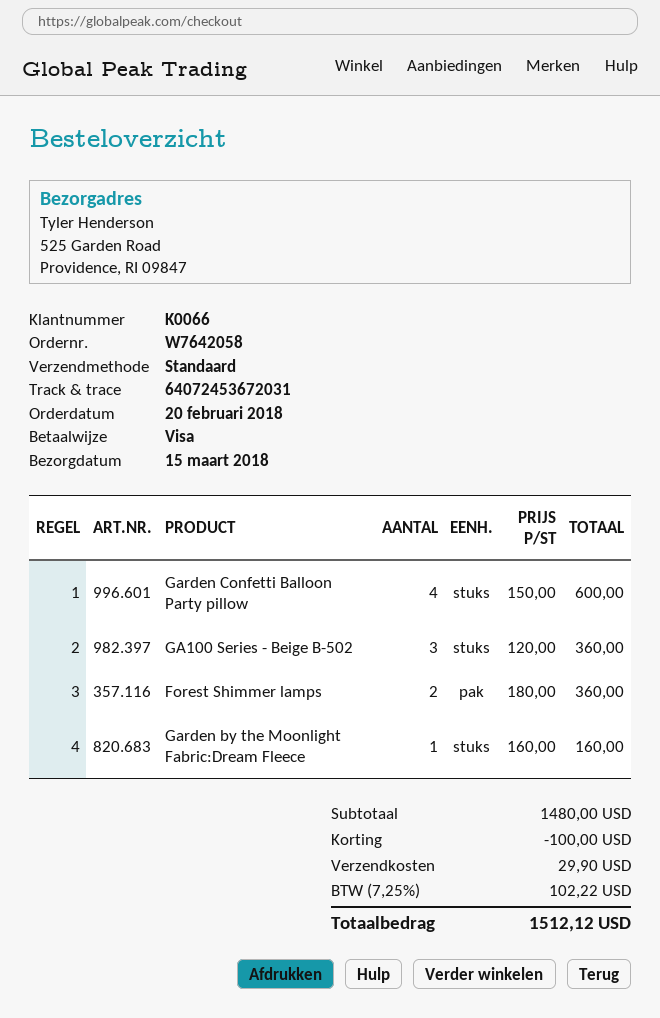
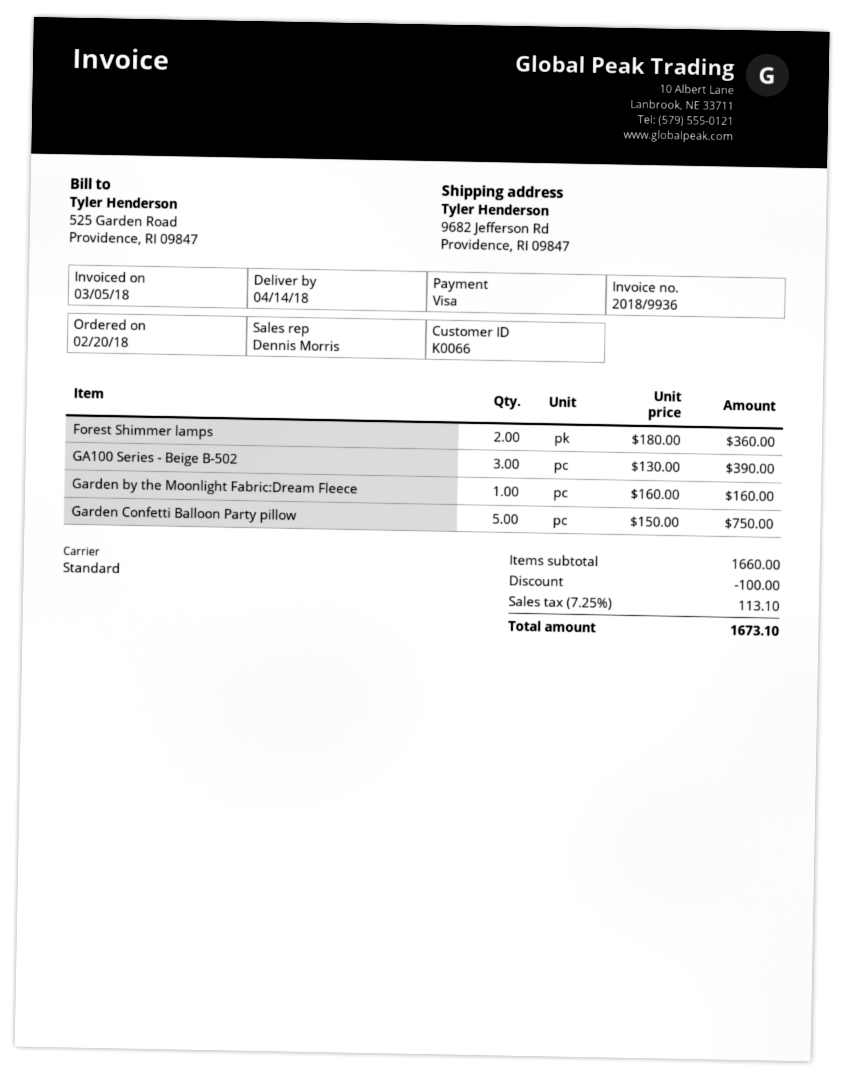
delivery date: 2018-03-15 -> 2018-04-14
ship to: 525 Garden Road, Providence, RI 09847 -> 9682 Jefferson Rd, Providence, RI 09847
Garden Confetti Balloon Party pillow: 4 x 150.00 = 600.00 -> 5 x 150.00 = 750.00
GA100 Series - Beige B-502: 3 x 120.00 = 360.00 -> 3 x 130.00 = 390.00
subtotal: 1480.00 -> 1660.00
shipping: 29.90 -> none
tax: 7.25% = 102.22 -> 7.25% = 113.10
total: 1512.12 -> 1673.10

